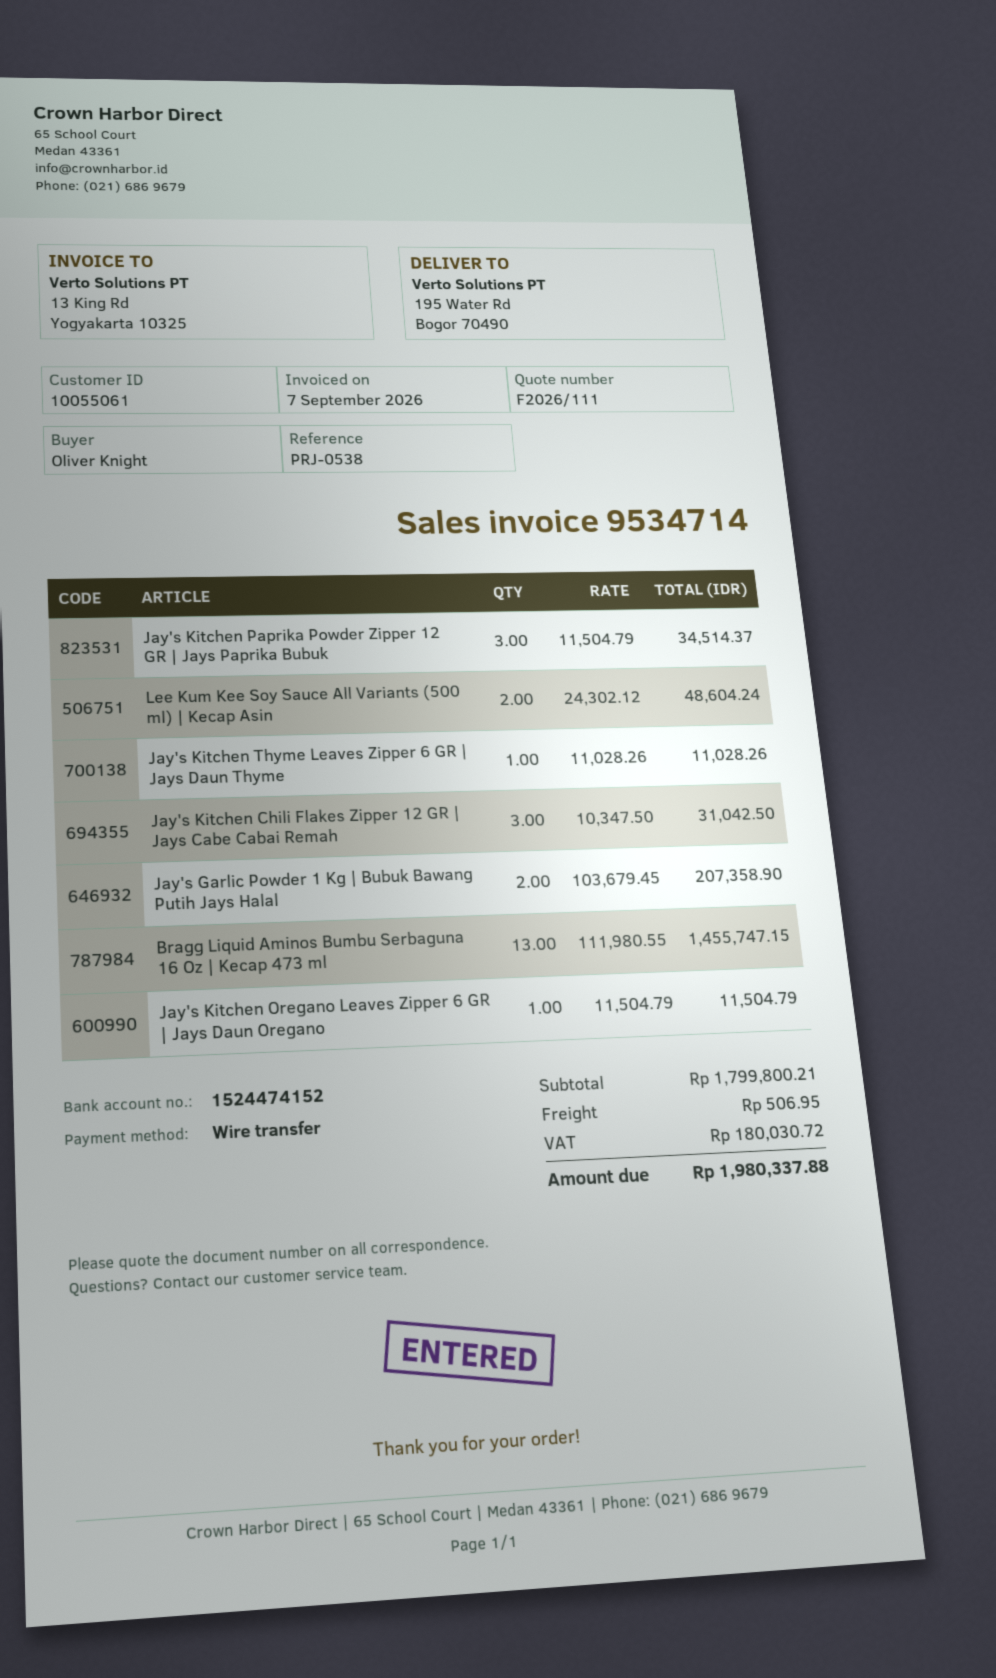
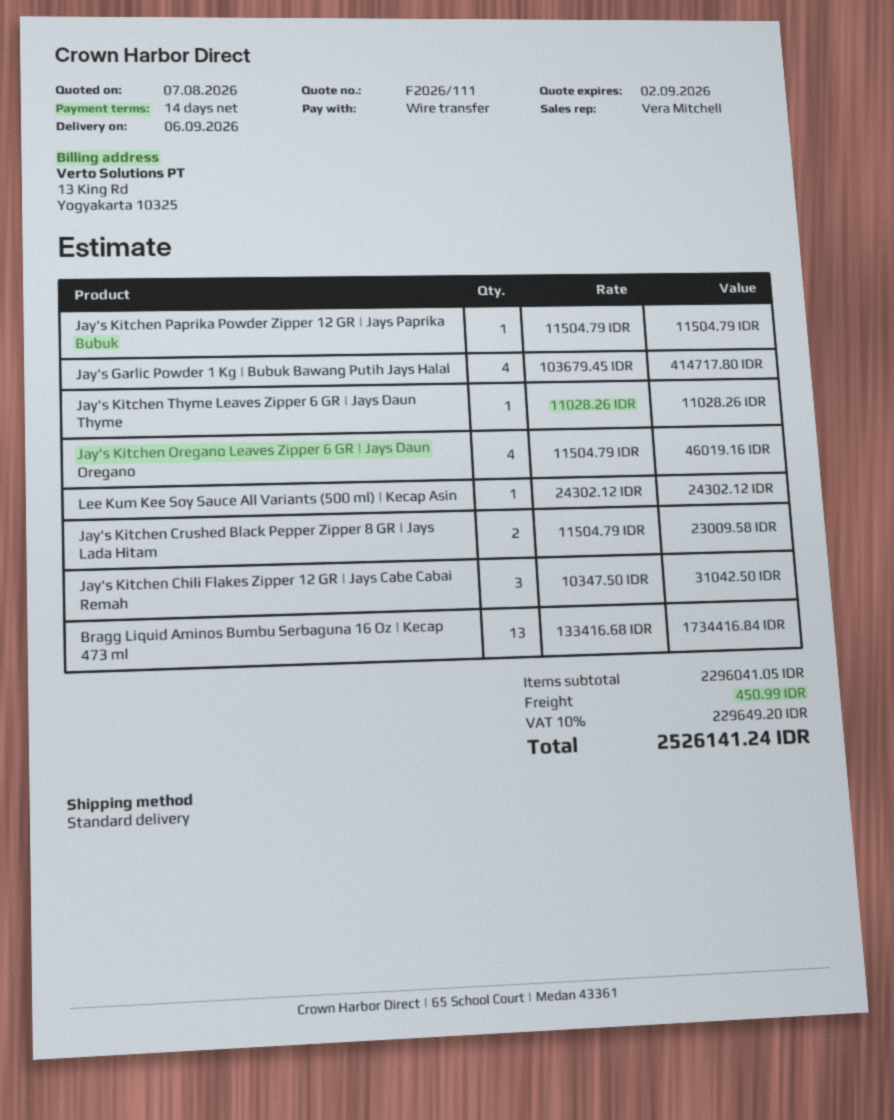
Jay's Kitchen Paprika Powder Zipper 12 GR | Jays Paprika Bubuk: 3 x 11504.79 = 34514.37 -> 1 x 11504.79 = 11504.79
Lee Kum Kee Soy Sauce All Variants (500 ml) | Kecap Asin: 2 x 24302.12 = 48604.24 -> 1 x 24302.12 = 24302.12
Jay's Garlic Powder 1 Kg | Bubuk Bawang Putih Jays Halal: 2 x 103679.45 = 207358.90 -> 4 x 103679.45 = 414717.80
Bragg Liquid Aminos Bumbu Serbaguna 16 Oz | Kecap 473 ml: 13 x 111980.55 = 1455747.15 -> 13 x 133416.68 = 1734416.84
Jay's Kitchen Oregano Leaves Zipper 6 GR | Jays Daun Oregano: 1 x 11504.79 = 11504.79 -> 4 x 11504.79 = 46019.16
Jay's Kitchen Crushed Black Pepper Zipper 8 GR | Jays Lada Hitam: none -> 2 x 11504.79 = 23009.58
subtotal: 1799800.21 -> 2296041.05
shipping: 506.95 -> 450.99
tax: 180030.72 -> 229649.20
total: 1980337.88 -> 2526141.24

